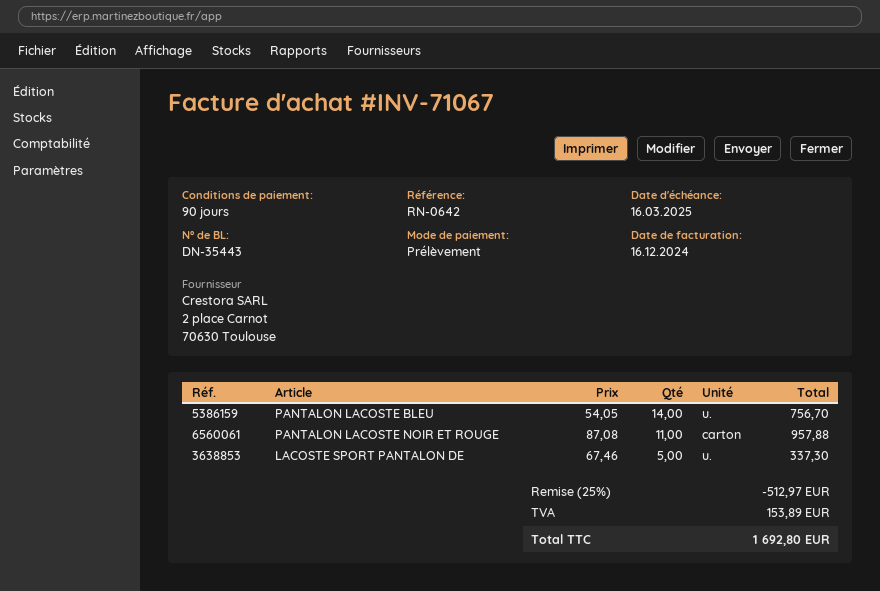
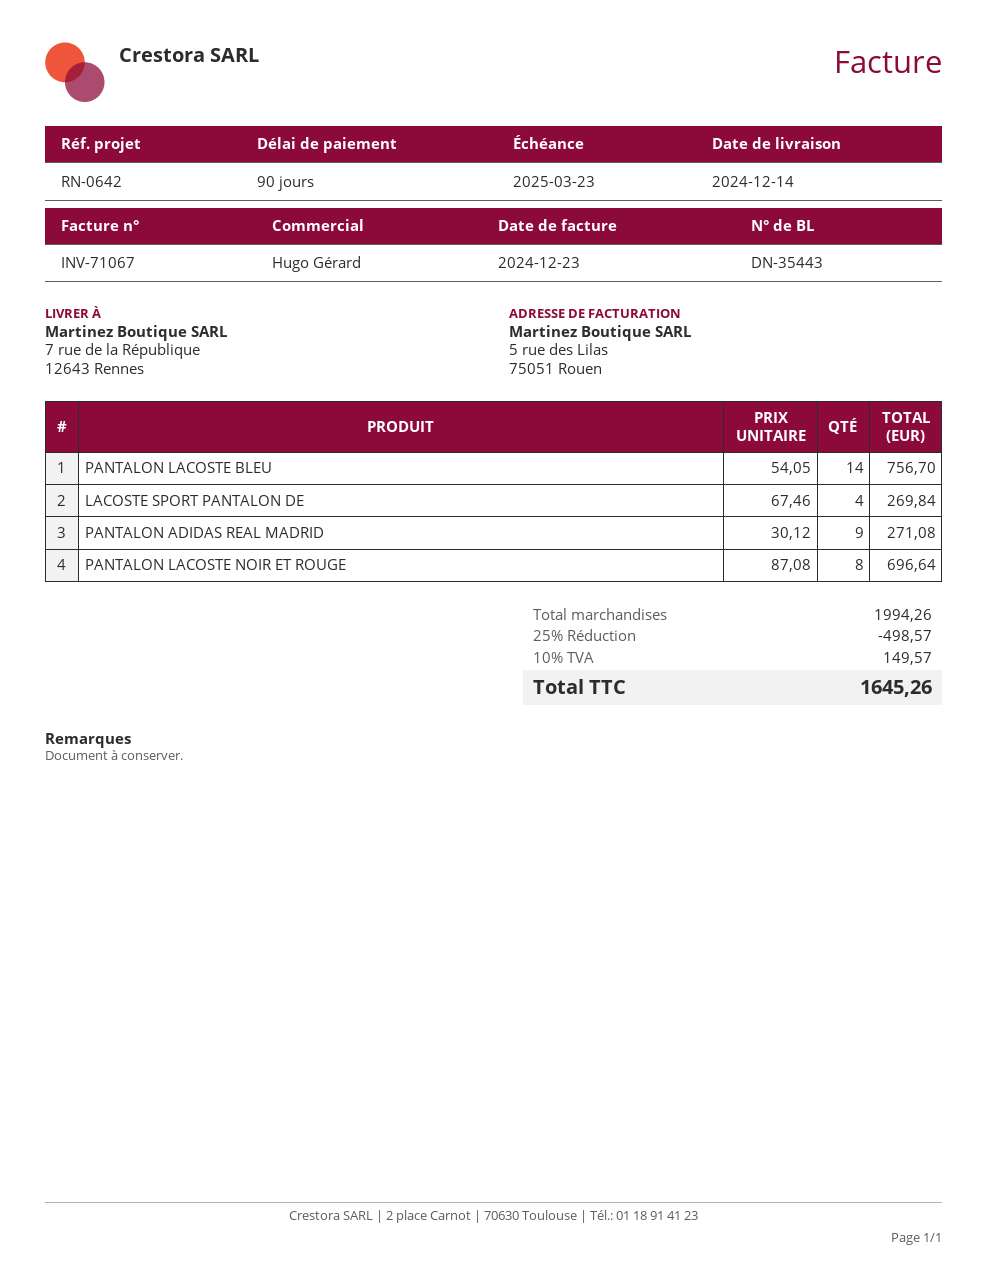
invoice date: 2024-12-16 -> 2024-12-23
due date: 2025-03-16 -> 2025-03-23
PANTALON LACOSTE NOIR ET ROUGE: 11 x 87.08 = 957.88 -> 8 x 87.08 = 696.64
LACOSTE SPORT PANTALON DE: 5 x 67.46 = 337.30 -> 4 x 67.46 = 269.84
PANTALON ADIDAS REAL MADRID: none -> 9 x 30.12 = 271.08
discount: 25% = 512.97 -> 25% = 498.57
tax: 153.89 -> 149.57
total: 1692.80 -> 1645.26

